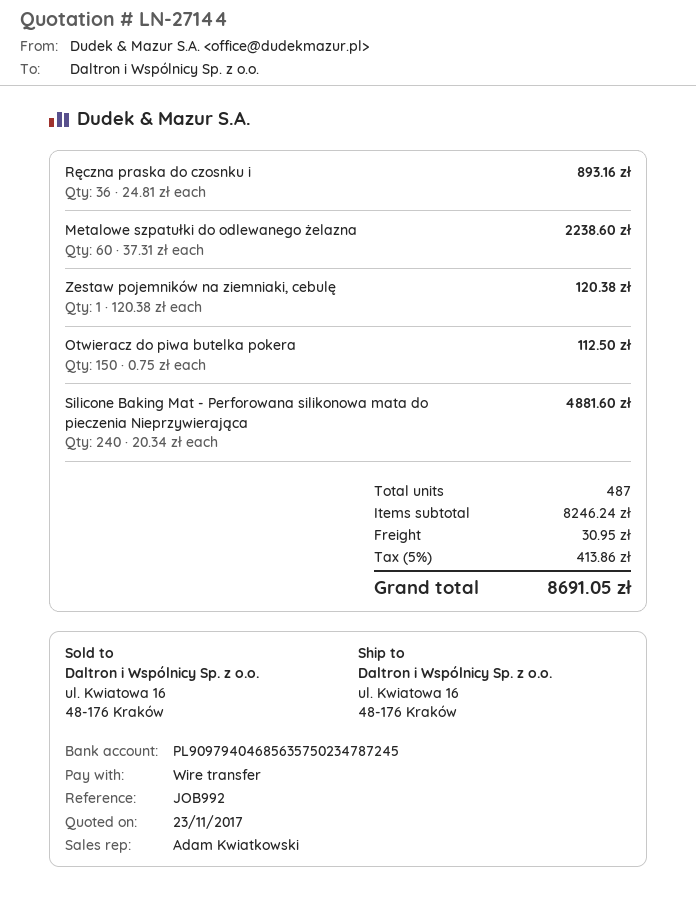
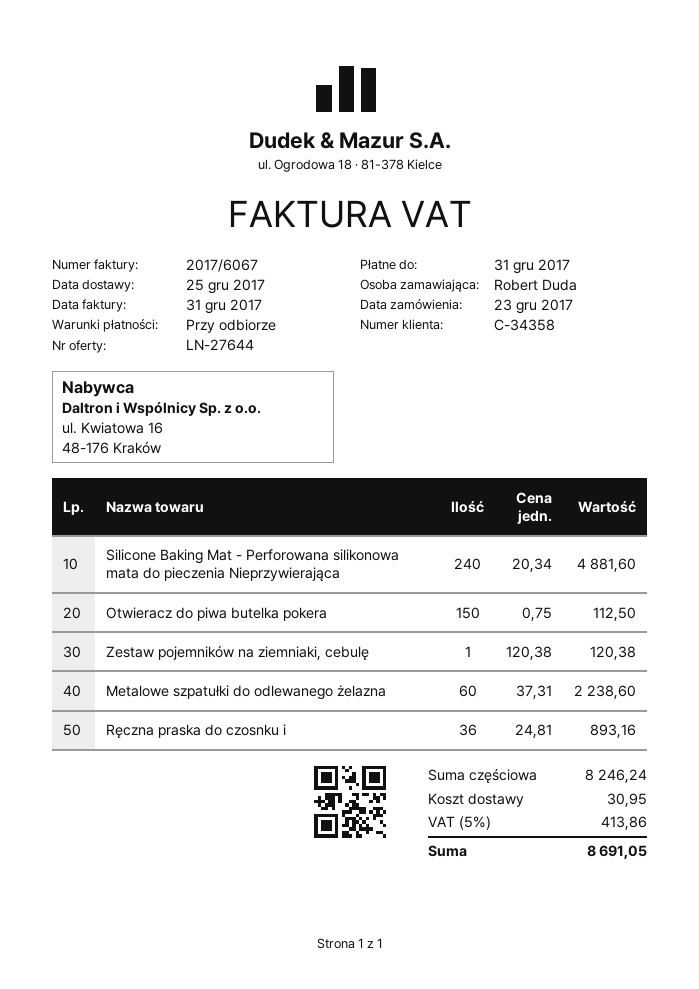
quote number: LN-27144 -> LN-27644

